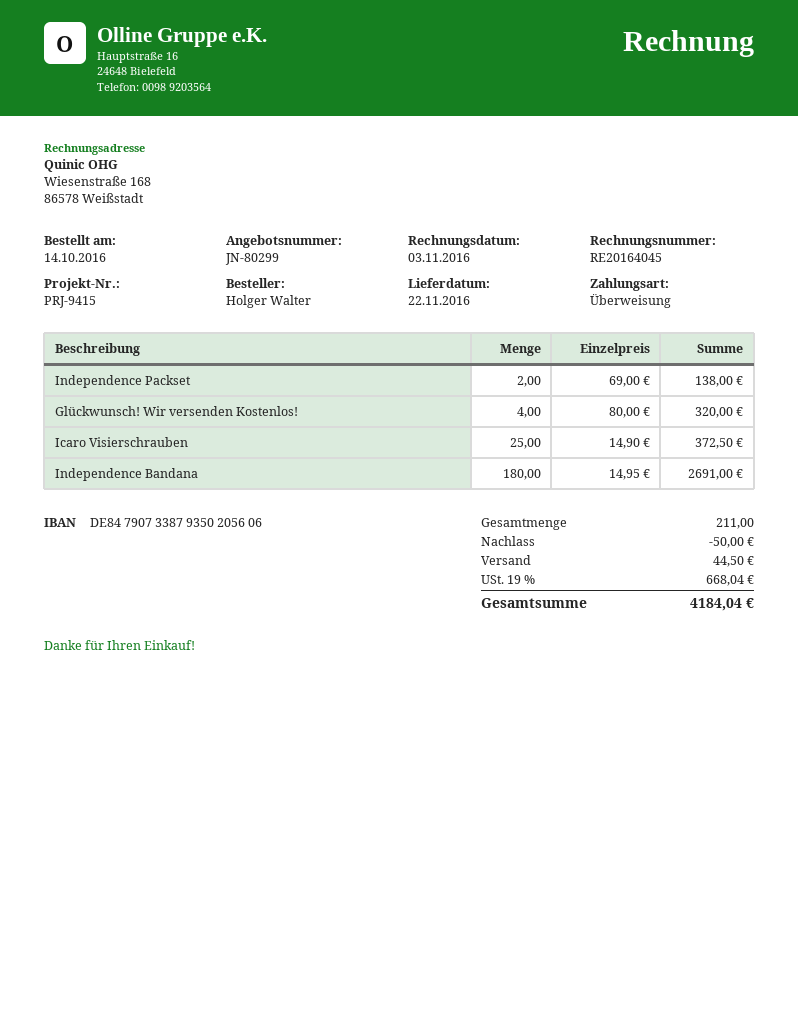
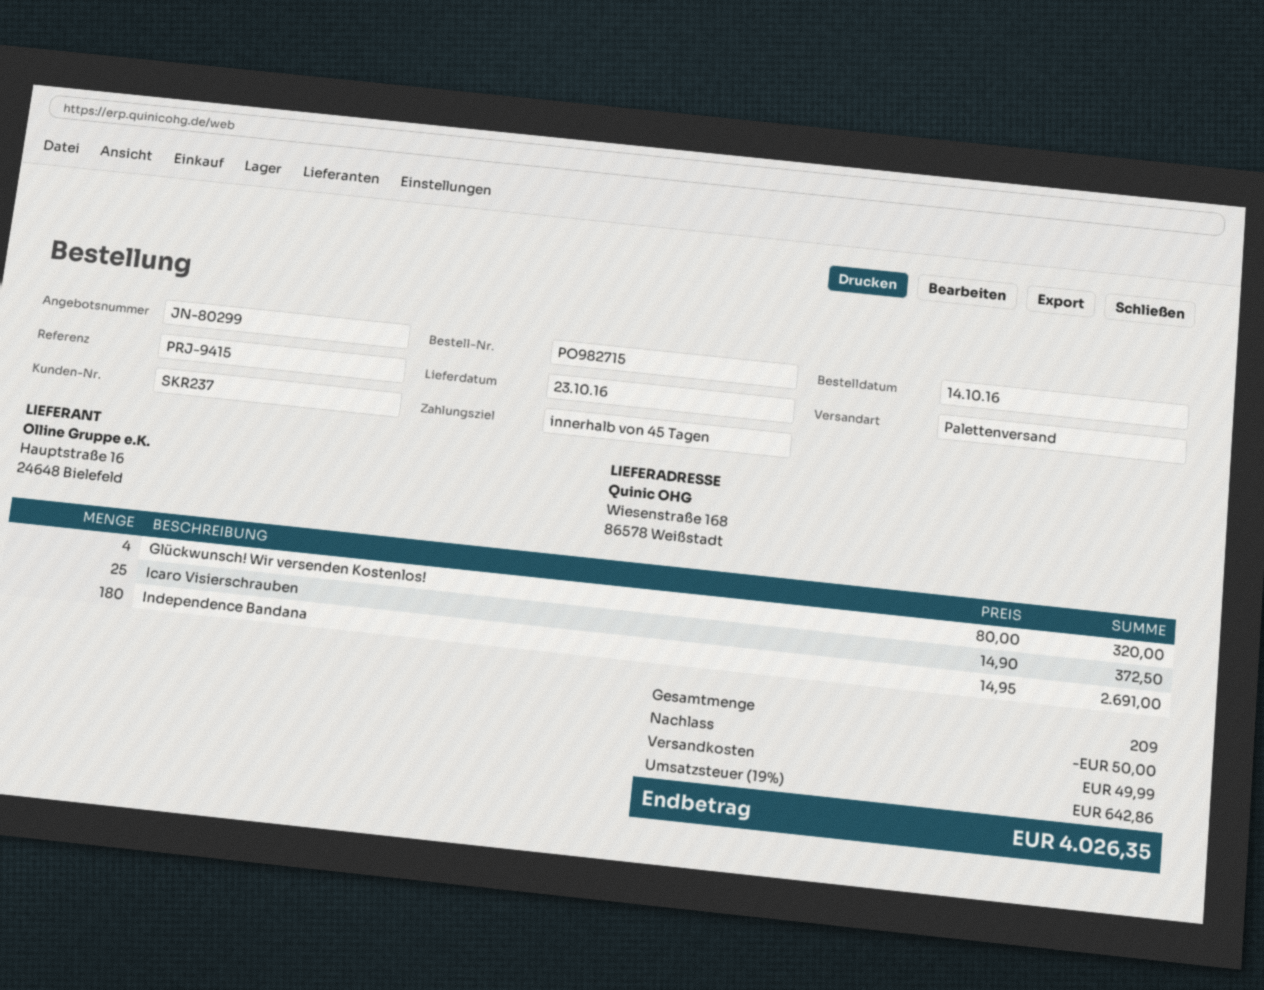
delivery date: 2016-11-22 -> 2016-10-23
Independence Packset: 2 x 69.00 = 138.00 -> none
total quantity: 211 -> 209
shipping: 44.50 -> 49.99
tax: 19% = 668.04 -> 19% = 642.86
total: 4184.04 -> 4026.35

